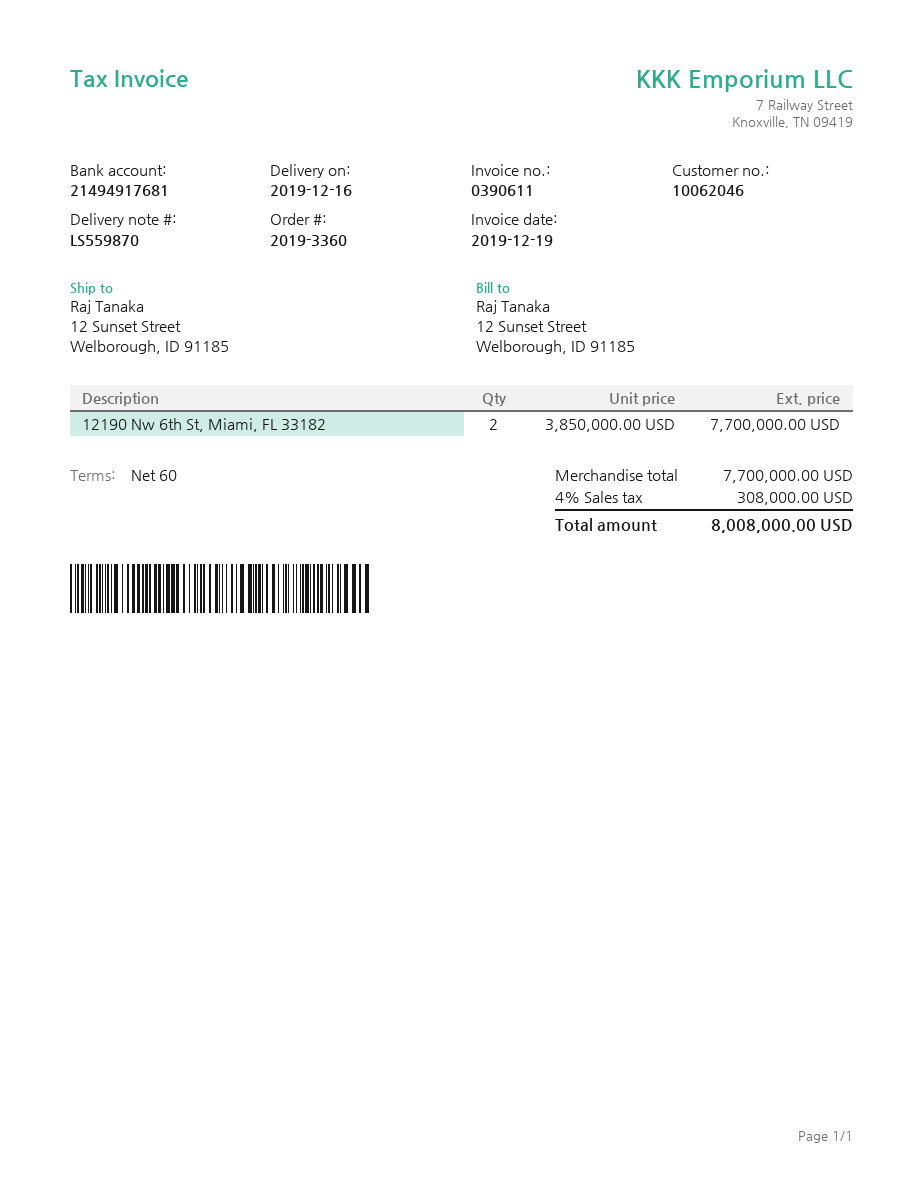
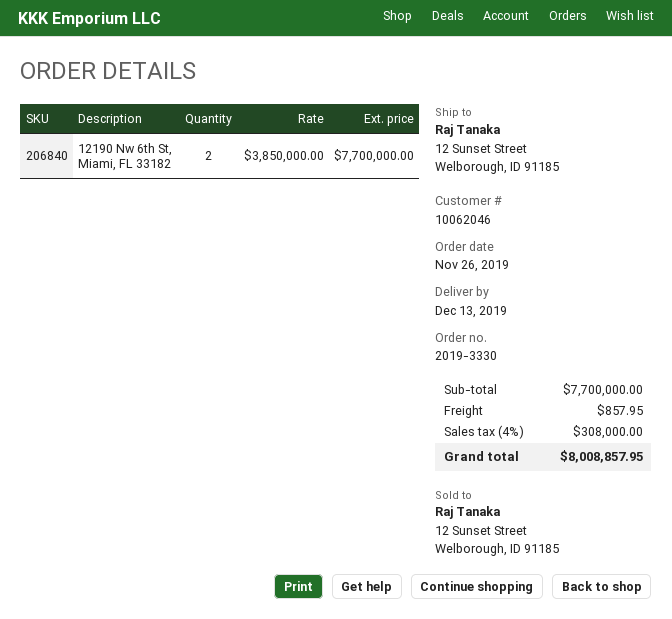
order number: 2019-3360 -> 2019-3330
delivery date: 2019-12-16 -> 2019-12-13
shipping: none -> 857.95
total: 8008000.00 -> 8008857.95

